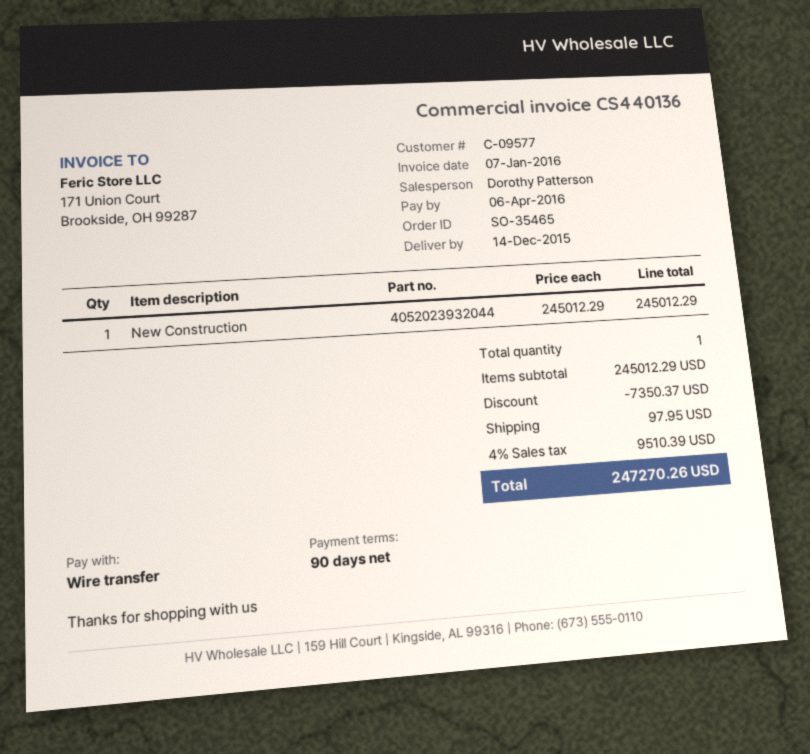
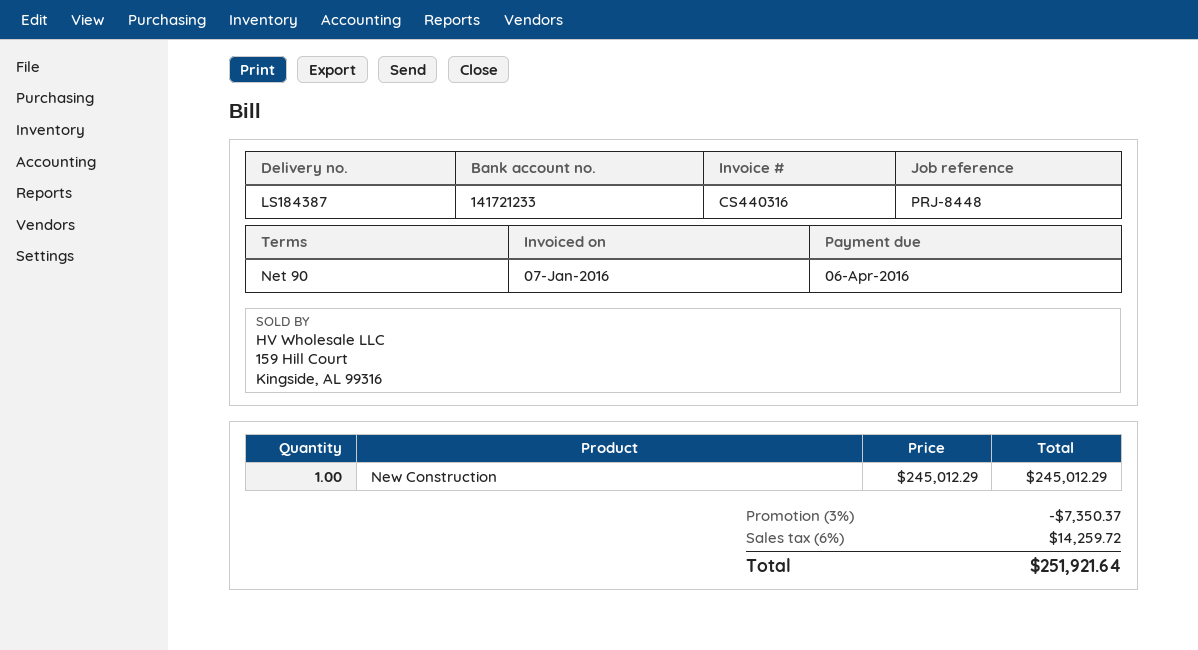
invoice number: CS440136 -> CS440316
shipping: 97.95 -> none
tax: 4% = 9510.39 -> 6% = 14259.72
total: 247270.26 -> 251921.64

